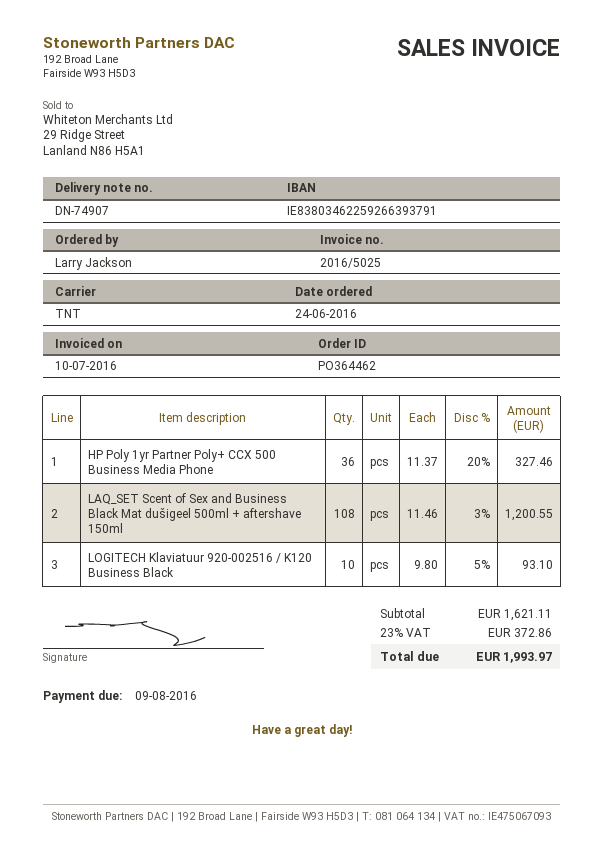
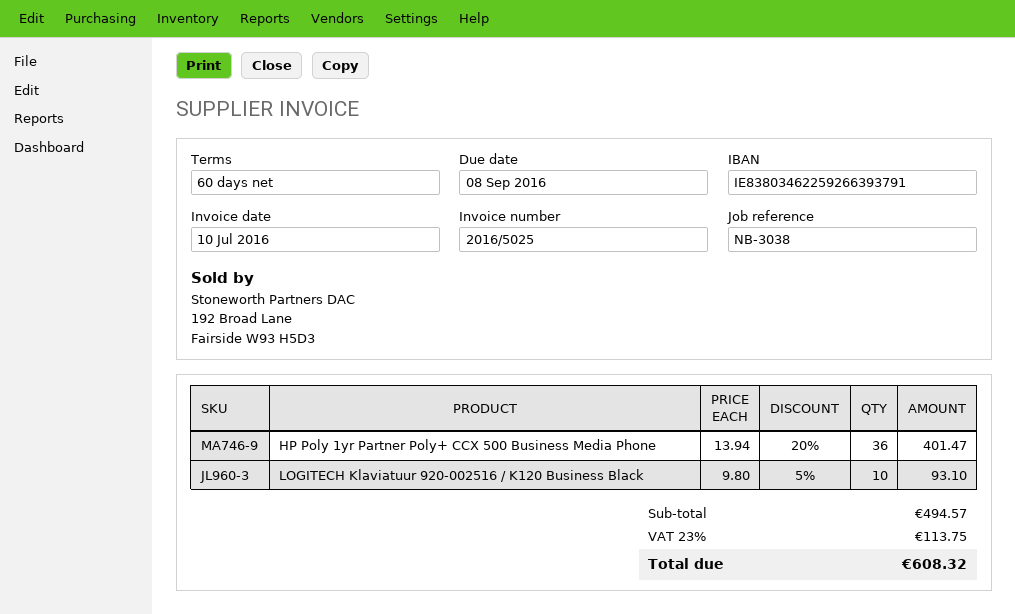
due date: 2016-08-09 -> 2016-09-08
HP Poly 1yr Partner Poly+ CCX 500 Business Media Phone: 36 x 11.37 - 20% = 327.46 -> 36 x 13.94 - 20% = 401.47
LAQ_SET Scent of Sex and Business Black Mat dušigeel 500ml + aftershave 150ml: 108 x 11.46 - 3% = 1200.55 -> none
subtotal: 1621.11 -> 494.57
tax: 23% = 372.86 -> 23% = 113.75
total: 1993.97 -> 608.32

